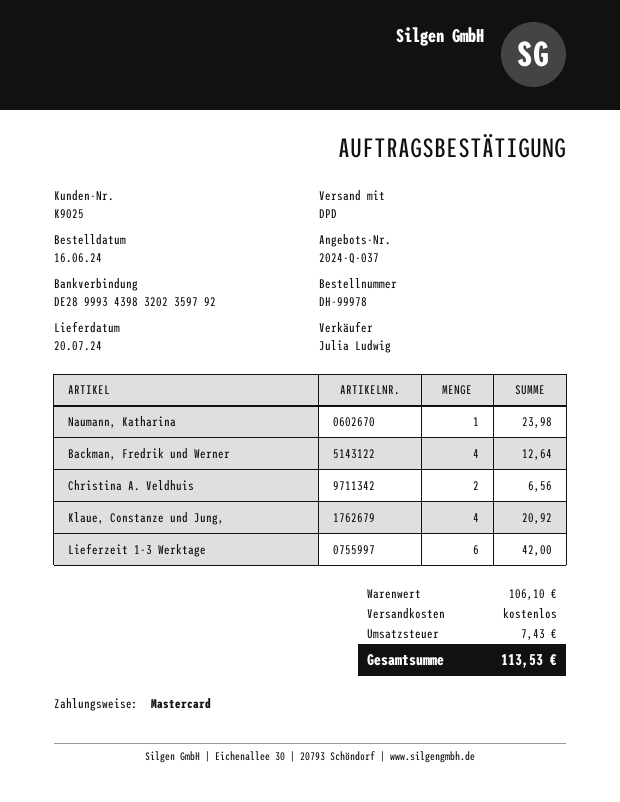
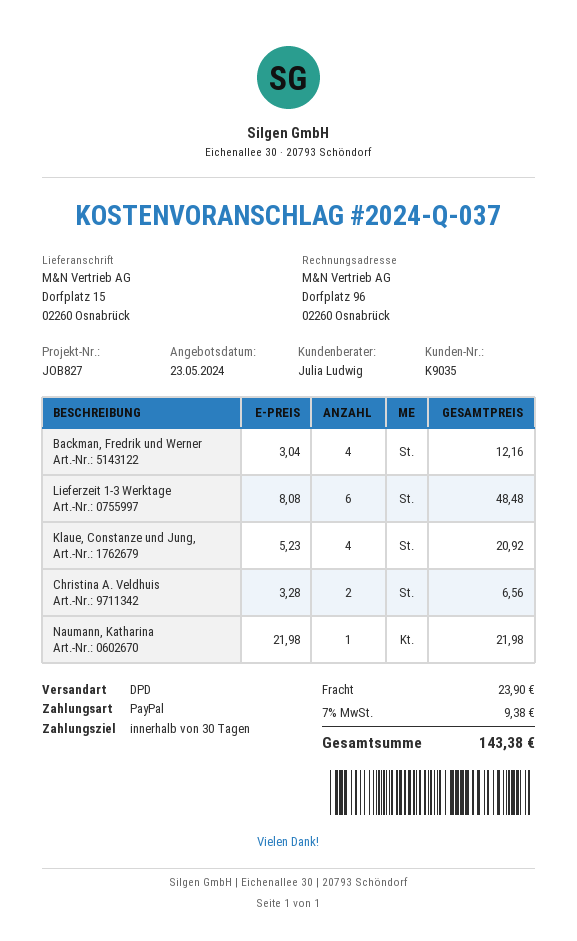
customer number: K9025 -> K9035
payment method: Mastercard -> PayPal
Naumann, Katharina: 1 for 23.98 -> 1 for 21.98
Backman, Fredrik und Werner: 4 for 12.64 -> 4 for 12.16
Lieferzeit 1-3 Werktage: 6 for 42.00 -> 6 for 48.48
shipping: 0.00 -> 23.90
tax: 7.43 -> 9.38
total: 113.53 -> 143.38

